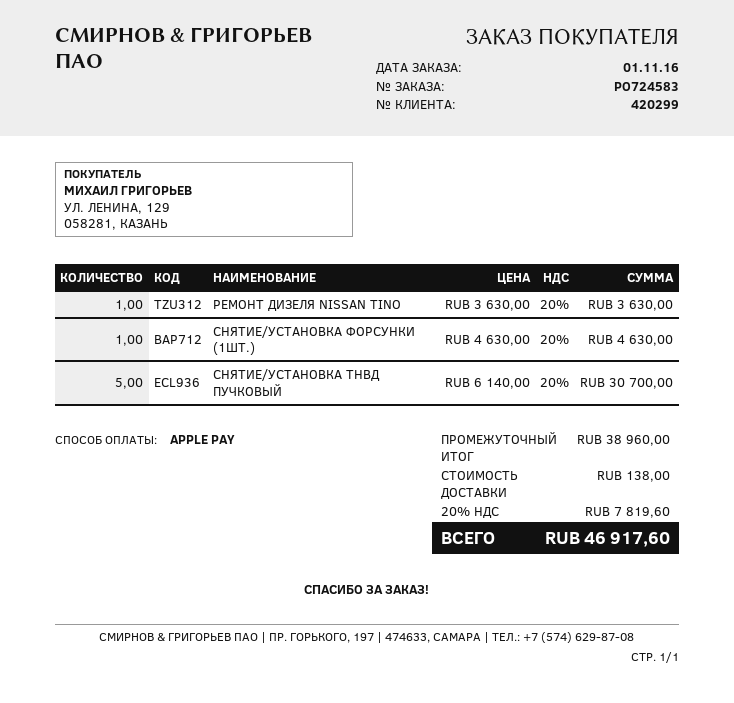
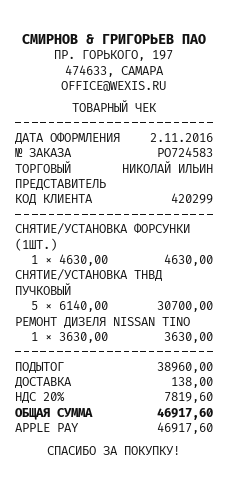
order date: 2016-11-01 -> 2016-11-02

